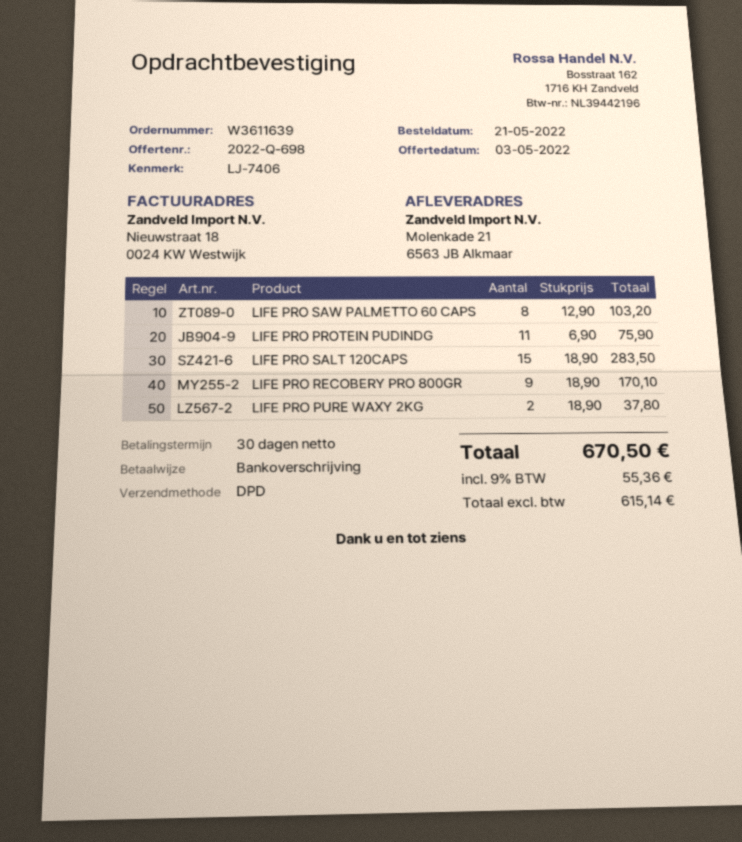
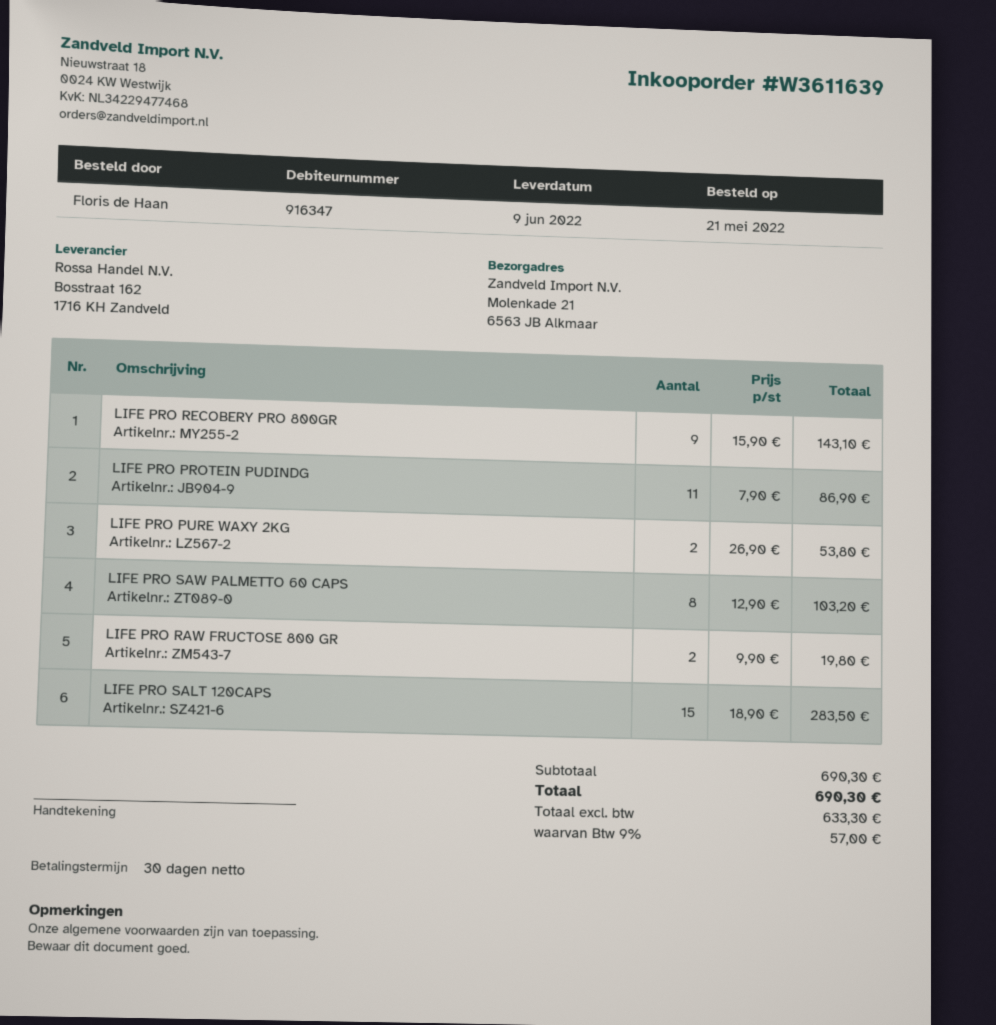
LIFE PRO PROTEIN PUDINDG: 11 x 6.90 = 75.90 -> 11 x 7.90 = 86.90
LIFE PRO RECOBERY PRO 800GR: 9 x 18.90 = 170.10 -> 9 x 15.90 = 143.10
LIFE PRO PURE WAXY 2KG: 2 x 18.90 = 37.80 -> 2 x 26.90 = 53.80
LIFE PRO RAW FRUCTOSE 800 GR: none -> 2 x 9.90 = 19.80
net: 615.14 -> 633.30
tax: 9% = 55.36 -> 9% = 57.00
total: 670.50 -> 690.30

